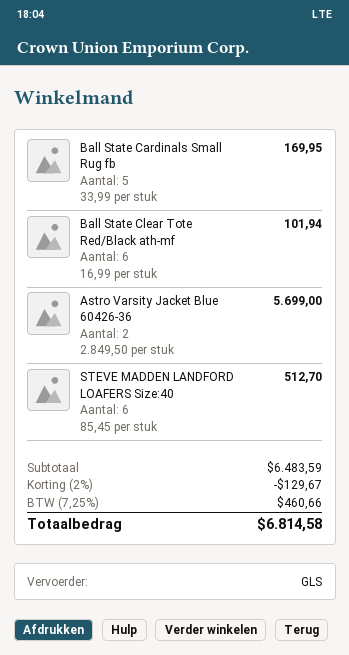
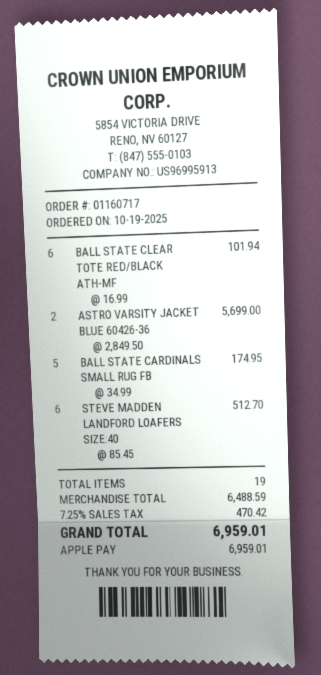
Ball State Cardinals Small Rug fb: 5 x 33.99 = 169.95 -> 5 x 34.99 = 174.95
subtotal: 6483.59 -> 6488.59
discount: 2% = 129.67 -> none
tax: 7.25% = 460.66 -> 7.25% = 470.42
total: 6814.58 -> 6959.01

